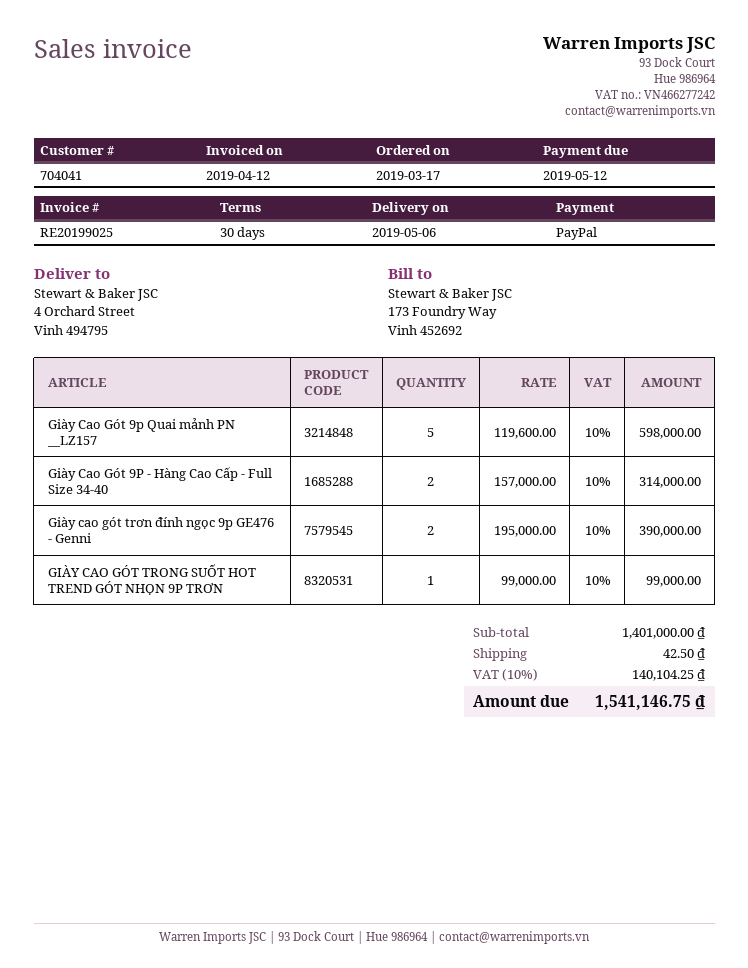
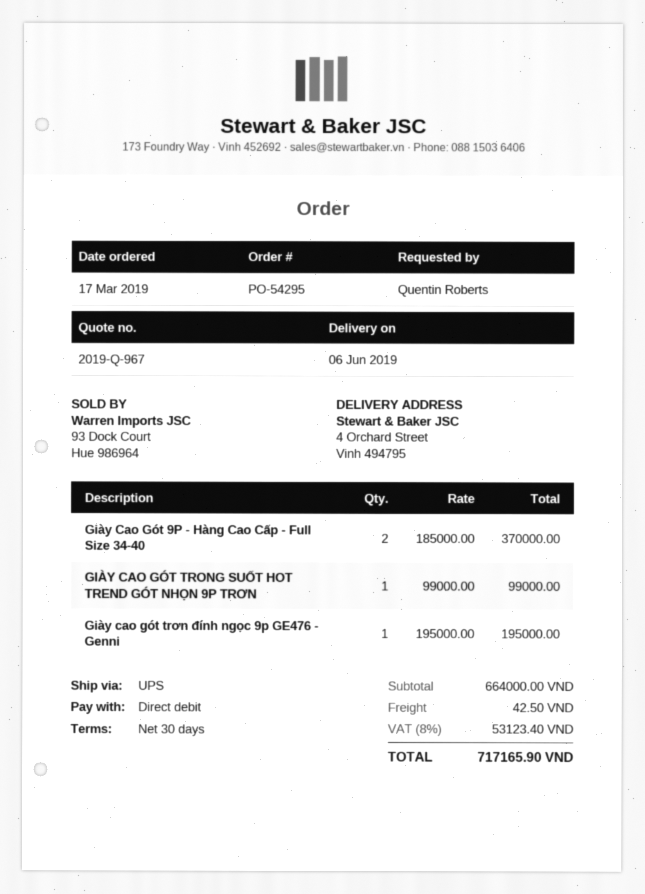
delivery date: 2019-05-06 -> 2019-06-06
payment method: PayPal -> direct debit
Giày Cao Gót 9p Quai mảnh PN __LZ157: 5 x 119600.00 = 598000.00 -> none
Giày Cao Gót 9P - Hàng Cao Cấp - Full Size 34-40: 2 x 157000.00 = 314000.00 -> 2 x 185000.00 = 370000.00
Giày cao gót trơn đính ngọc 9p GE476 - Genni: 2 x 195000.00 = 390000.00 -> 1 x 195000.00 = 195000.00
subtotal: 1401000.00 -> 664000.00
tax: 10% = 140104.25 -> 8% = 53123.40
total: 1541146.75 -> 717165.90

